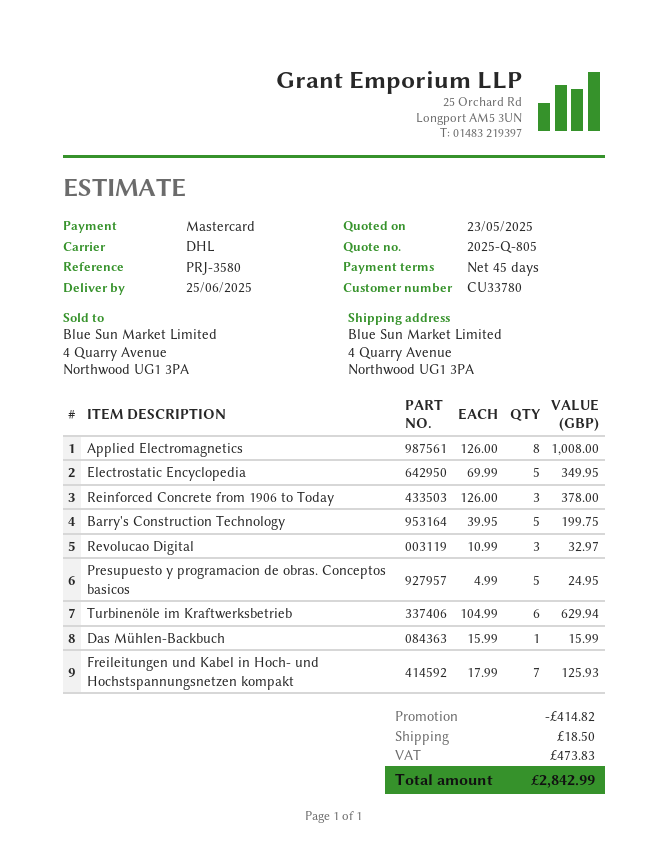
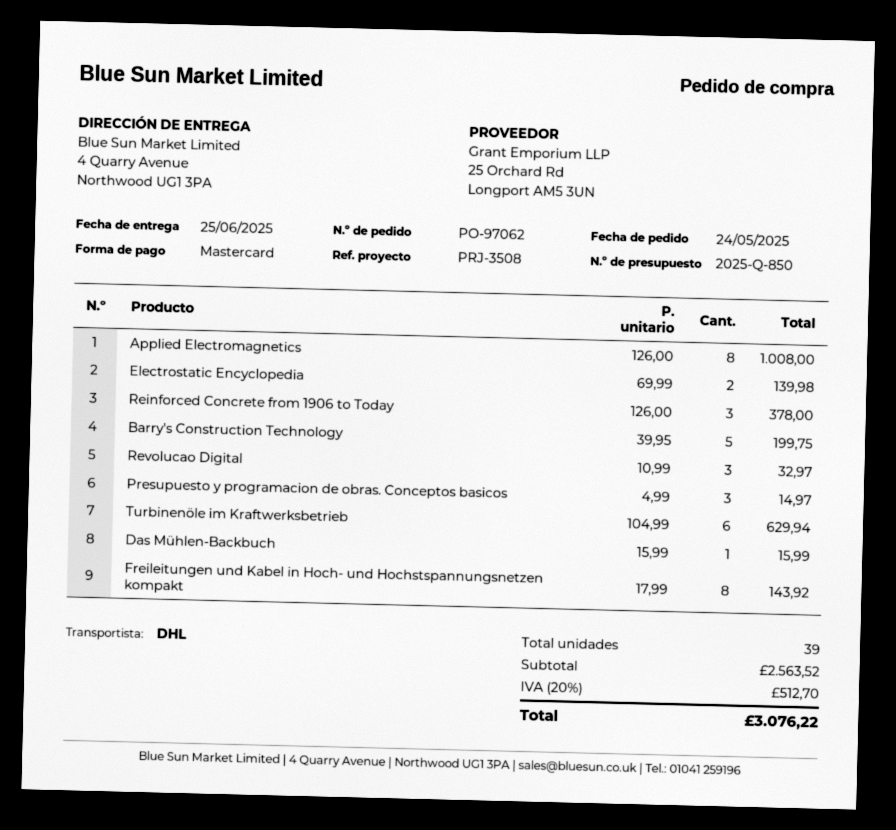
quote number: 2025-Q-805 -> 2025-Q-850
reference: PRJ-3580 -> PRJ-3508
Electrostatic Encyclopedia: 5 x 69.99 = 349.95 -> 2 x 69.99 = 139.98
Presupuesto y programacion de obras. Conceptos basicos: 5 x 4.99 = 24.95 -> 3 x 4.99 = 14.97
Freileitungen und Kabel in Hoch- und Hochstspannungsnetzen kompakt: 7 x 17.99 = 125.93 -> 8 x 17.99 = 143.92
discount: 414.82 -> none
shipping: 18.50 -> none
tax: 473.83 -> 512.70
total: 2842.99 -> 3076.22

